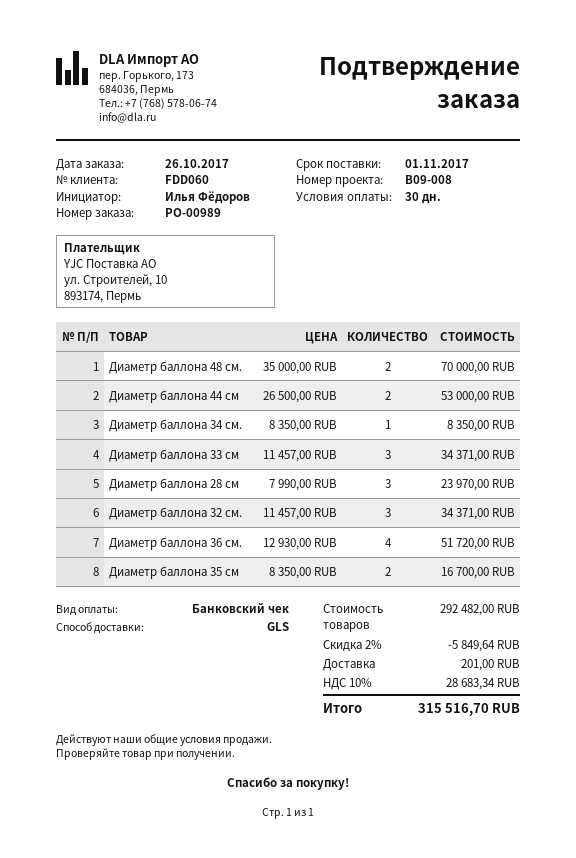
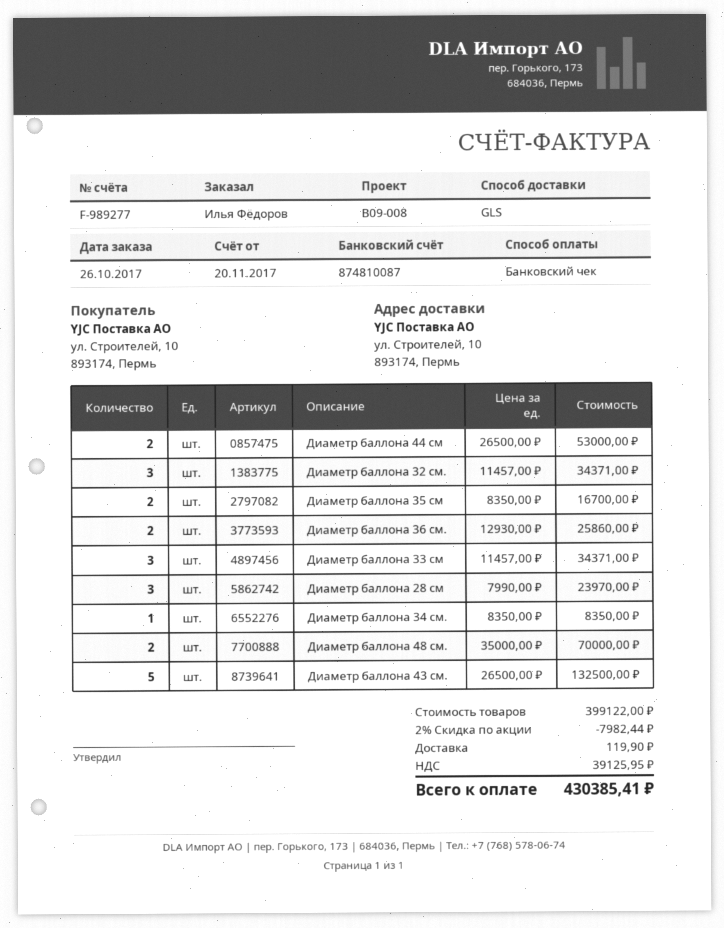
Диаметр баллона 36 см.: 4 x 12930.00 = 51720.00 -> 2 x 12930.00 = 25860.00
Диаметр баллона 43 см.: none -> 5 x 26500.00 = 132500.00
subtotal: 292482.00 -> 399122.00
discount: 2% = 5849.64 -> 2% = 7982.44
shipping: 201.00 -> 119.90
tax: 28683.34 -> 39125.95
total: 315516.70 -> 430385.41

